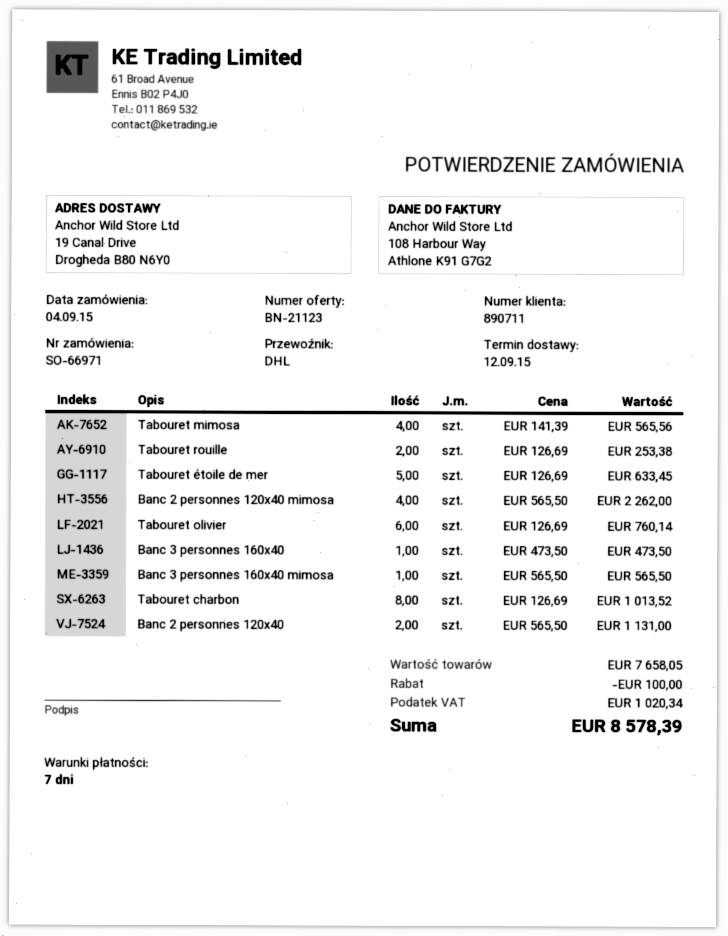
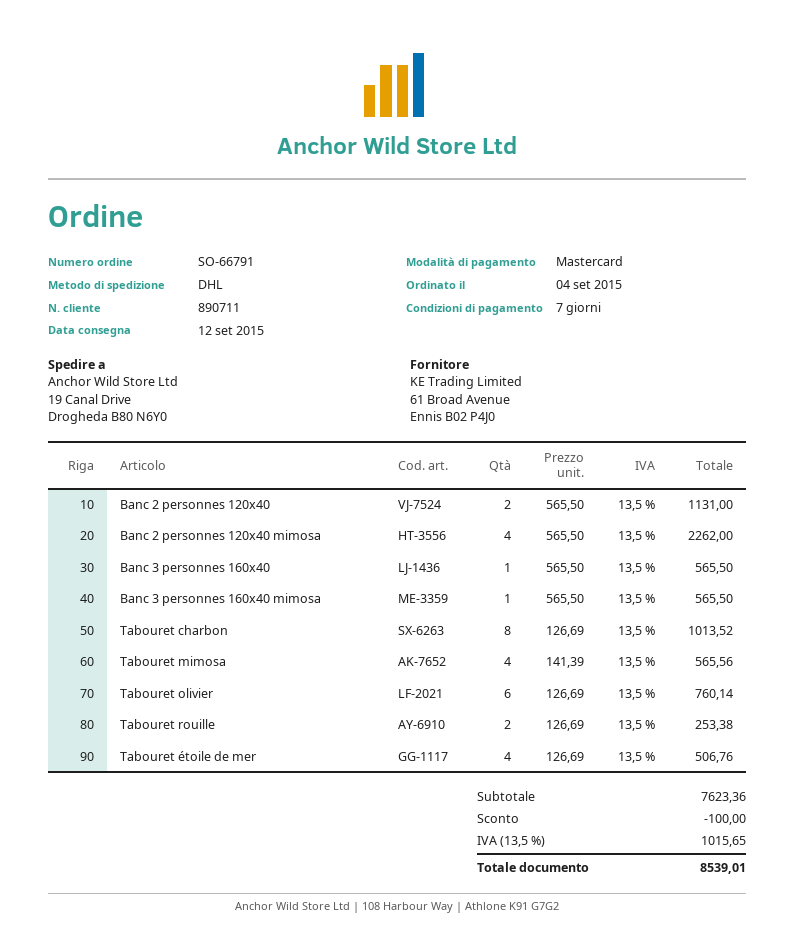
order number: SO-66971 -> SO-66791
Tabouret étoile de mer: 5 x 126.69 = 633.45 -> 4 x 126.69 = 506.76
Banc 3 personnes 160x40: 1 x 473.50 = 473.50 -> 1 x 565.50 = 565.50
subtotal: 7658.05 -> 7623.36
tax: 1020.34 -> 1015.65
total: 8578.39 -> 8539.01

